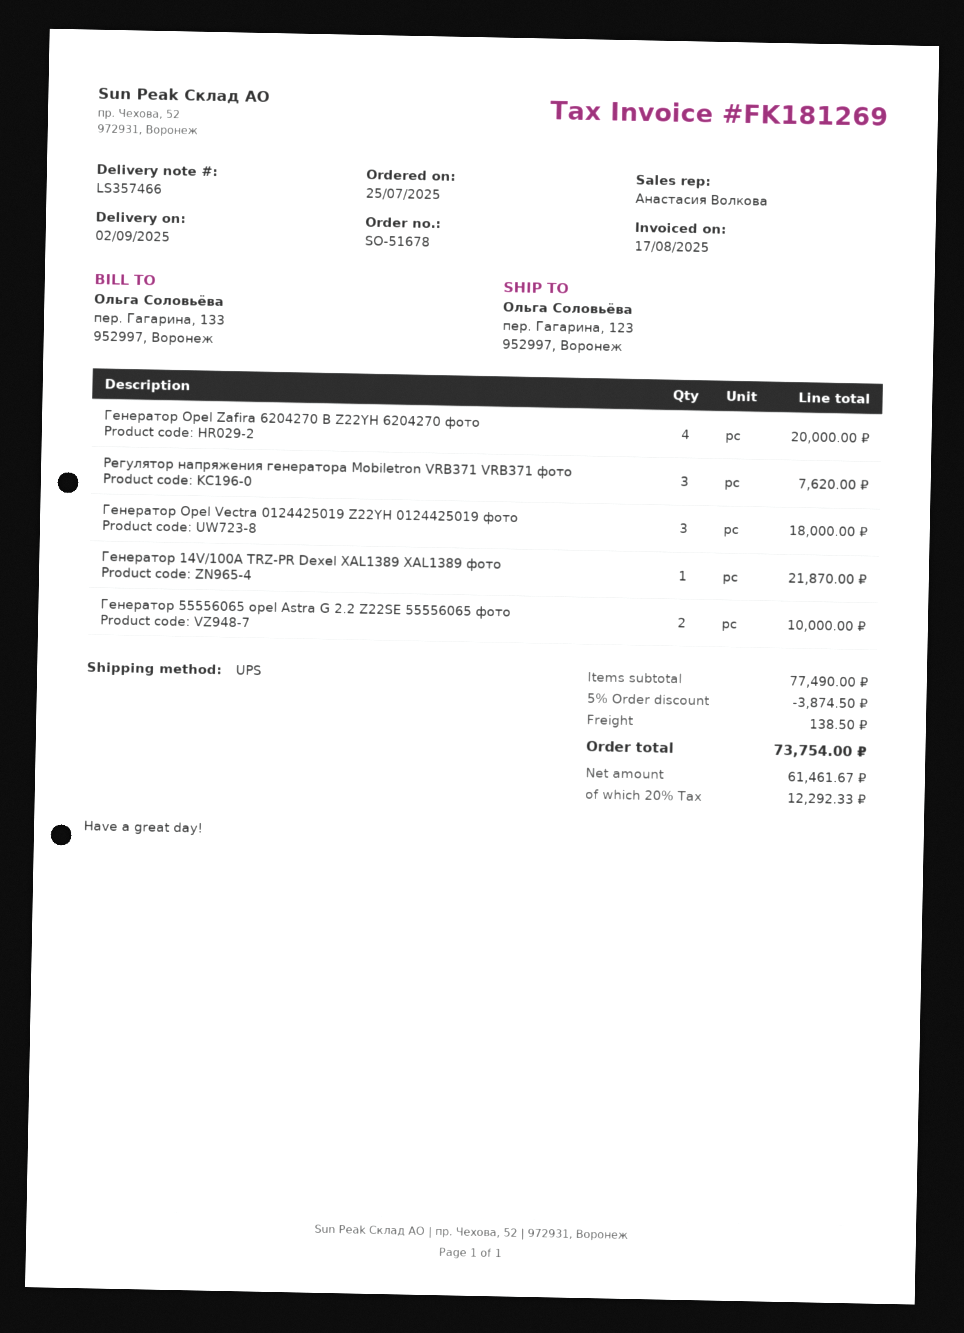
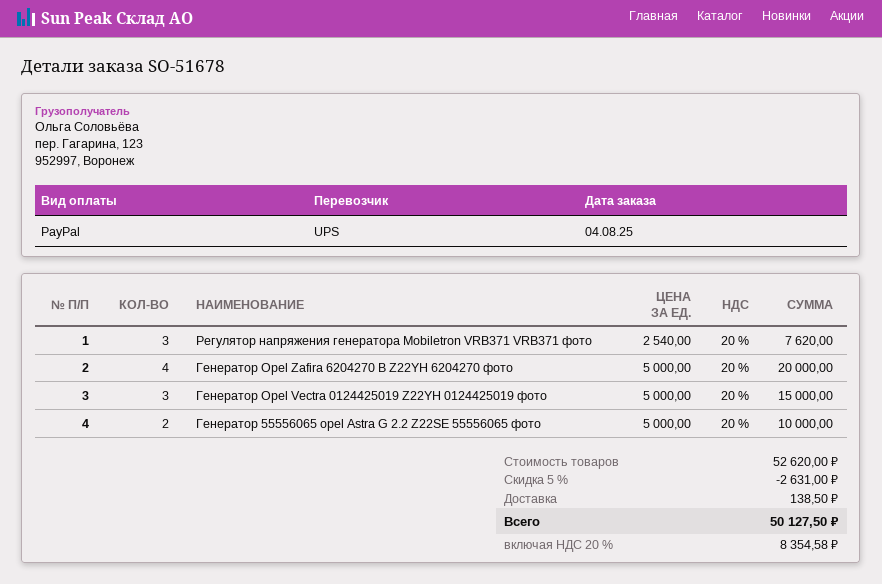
order date: 2025-07-25 -> 2025-08-04
Генератор Opel Vectra 0124425019 Z22YH 0124425019 фото: 3 for 18000.00 -> 3 for 15000.00
Генератор 14V/100A TRZ-PR Dexel XAL1389 XAL1389 фото: 1 for 21870.00 -> none
subtotal: 77490.00 -> 52620.00
discount: 5% = 3874.50 -> 5% = 2631.00
tax: 20% = 12292.33 -> 20% = 8354.58
total: 73754.00 -> 50127.50

